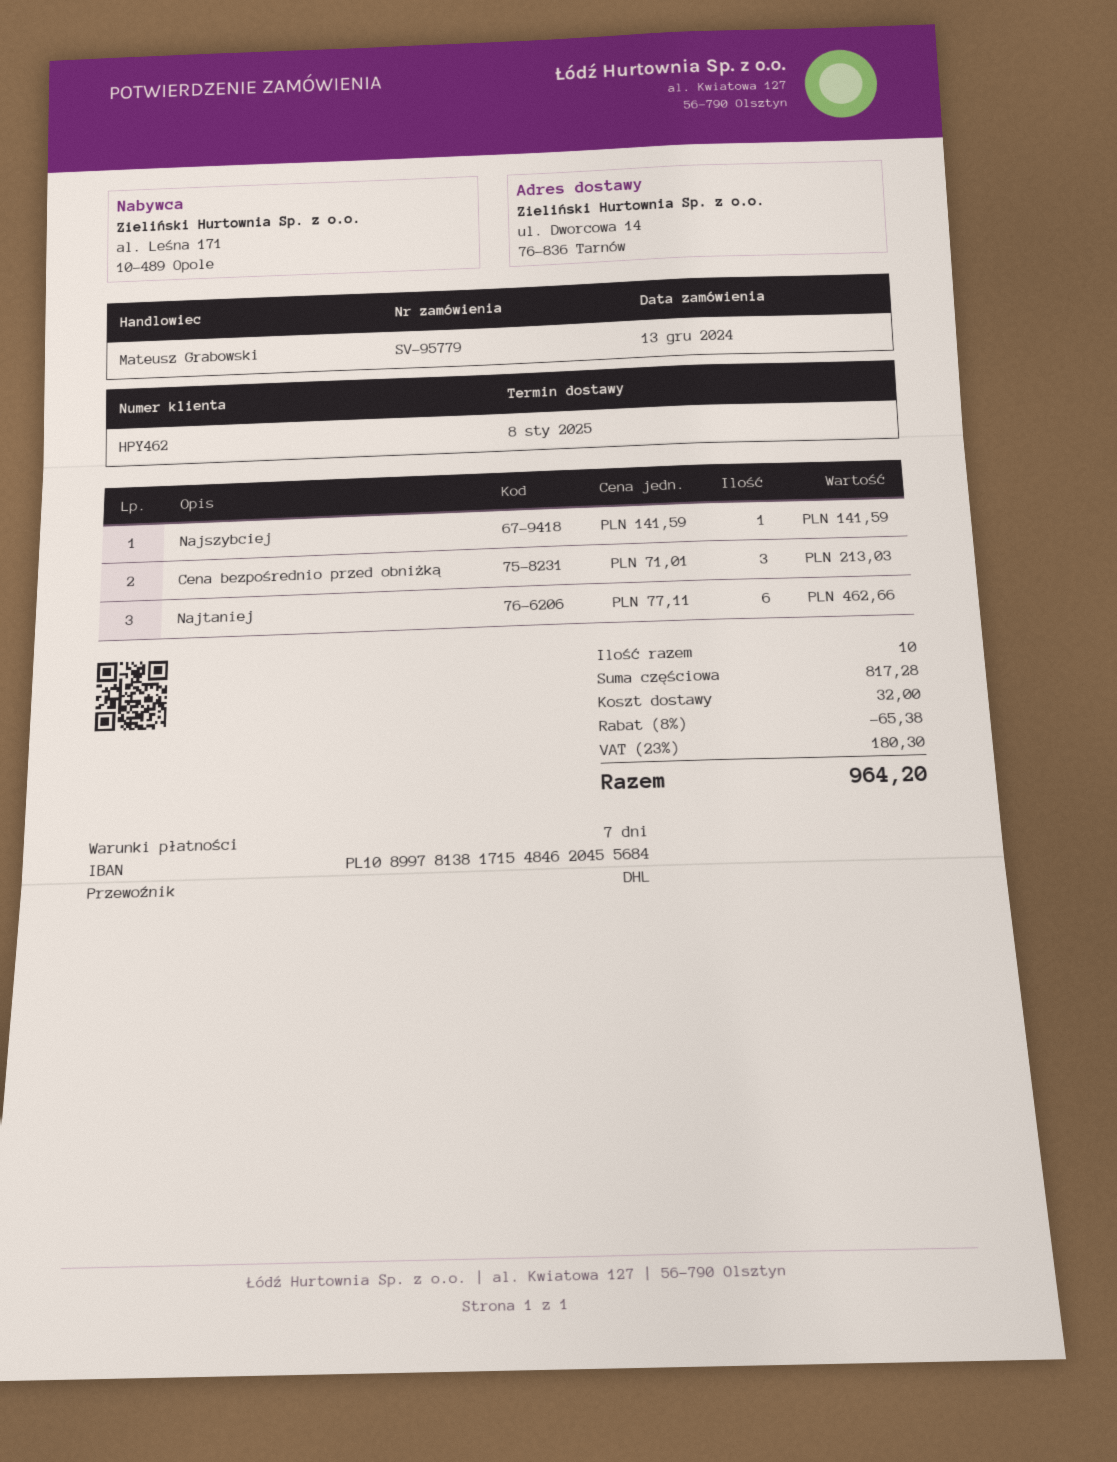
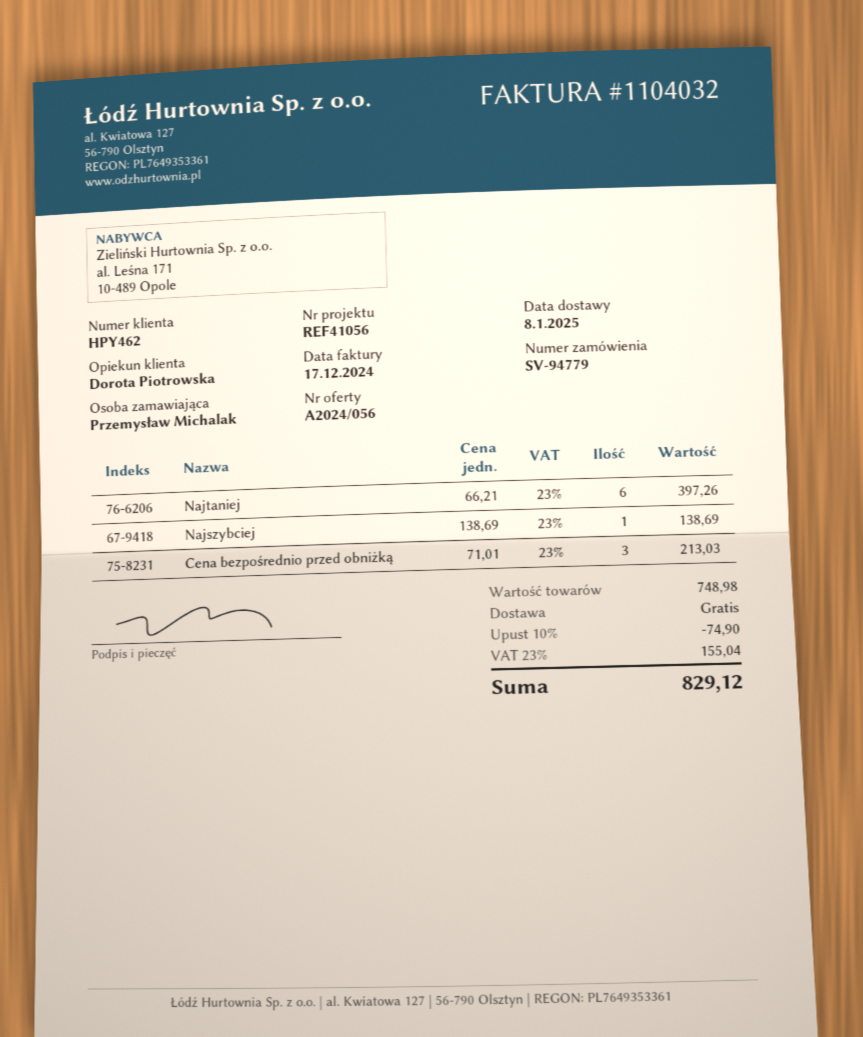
order number: SV-95779 -> SV-94779
sales rep: Mateusz Grabowski -> Dorota Piotrowska
Najszybciej: 1 x 141.59 = 141.59 -> 1 x 138.69 = 138.69
Najtaniej: 6 x 77.11 = 462.66 -> 6 x 66.21 = 397.26
subtotal: 817.28 -> 748.98
discount: 8% = 65.38 -> 10% = 74.90
shipping: 32.00 -> 0.00
tax: 23% = 180.30 -> 23% = 155.04
total: 964.20 -> 829.12

